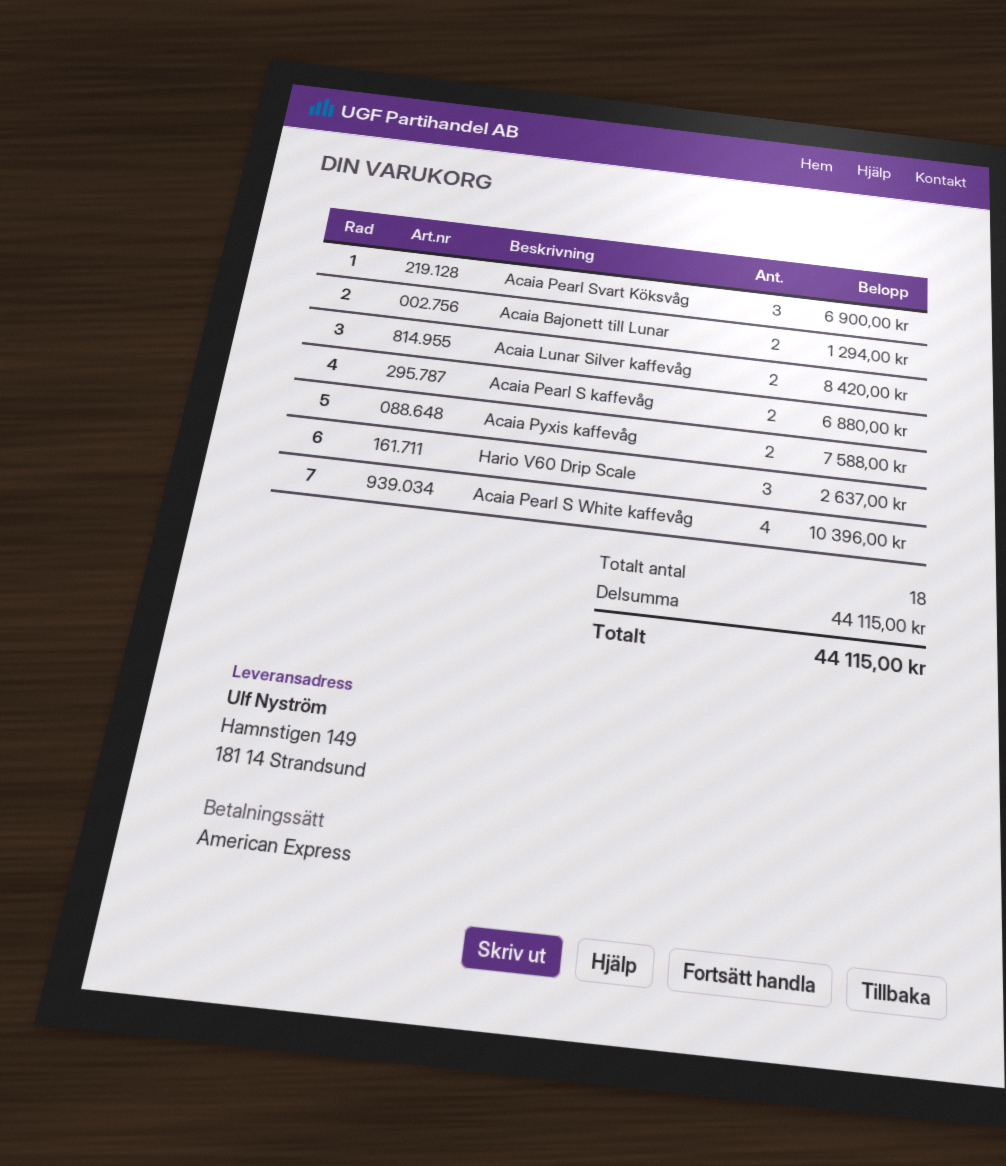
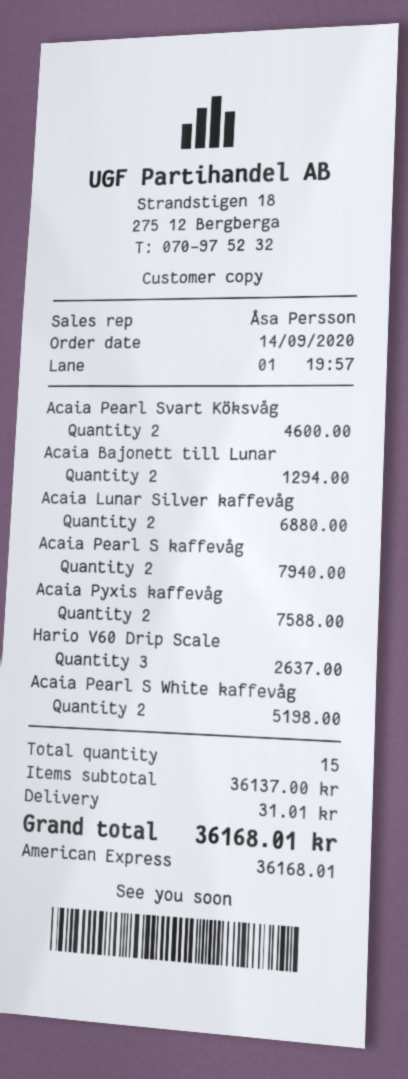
Acaia Pearl Svart Köksvåg: 3 for 6900.00 -> 2 for 4600.00
Acaia Lunar Silver kaffevåg: 2 for 8420.00 -> 2 for 6880.00
Acaia Pearl S kaffevåg: 2 for 6880.00 -> 2 for 7940.00
Acaia Pearl S White kaffevåg: 4 for 10396.00 -> 2 for 5198.00
total quantity: 18 -> 15
subtotal: 44115.00 -> 36137.00
shipping: none -> 31.01
total: 44115.00 -> 36168.01

